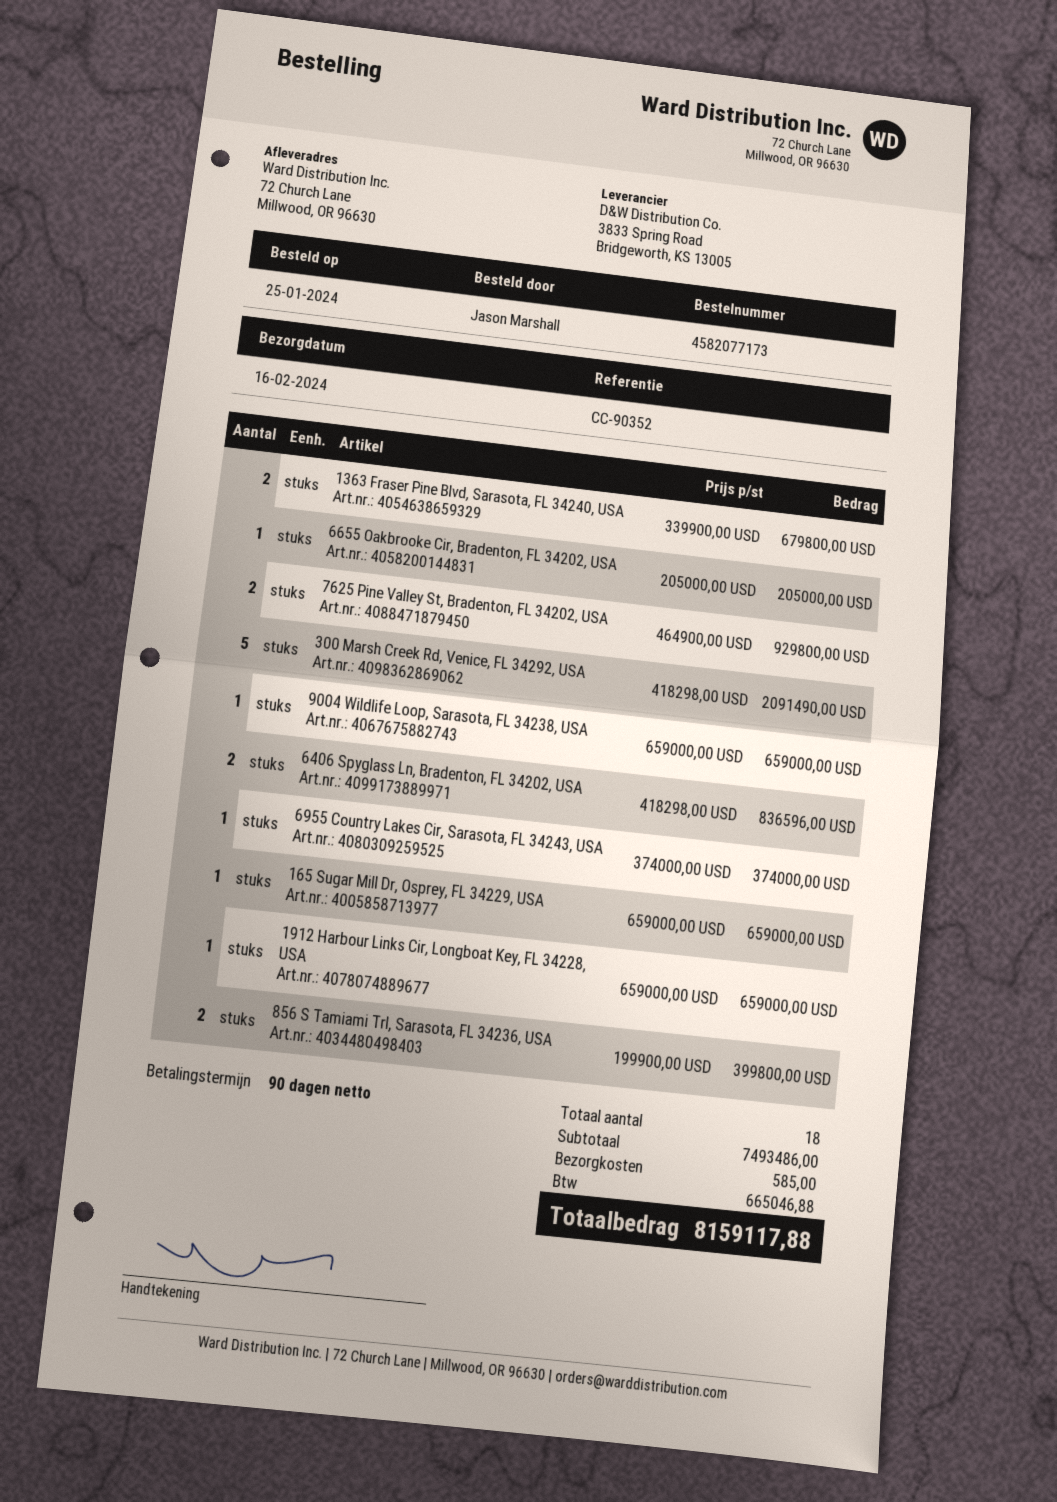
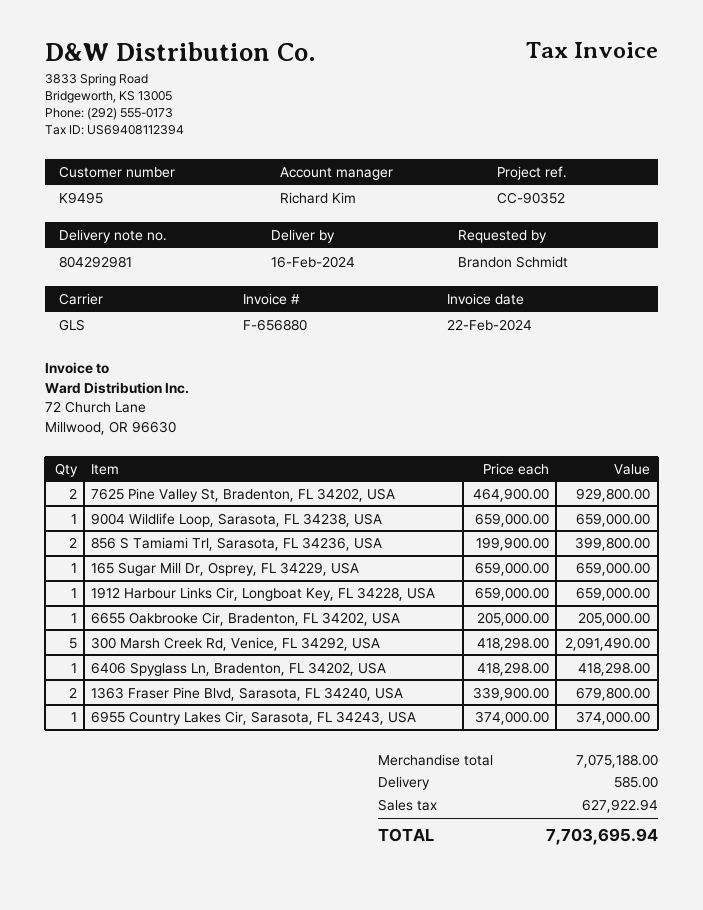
ordered by: Jason Marshall -> Brandon Schmidt
6406 Spyglass Ln, Bradenton, FL 34202, USA: 2 x 418298.00 = 836596.00 -> 1 x 418298.00 = 418298.00
subtotal: 7493486.00 -> 7075188.00
tax: 665046.88 -> 627922.94
total: 8159117.88 -> 7703695.94

